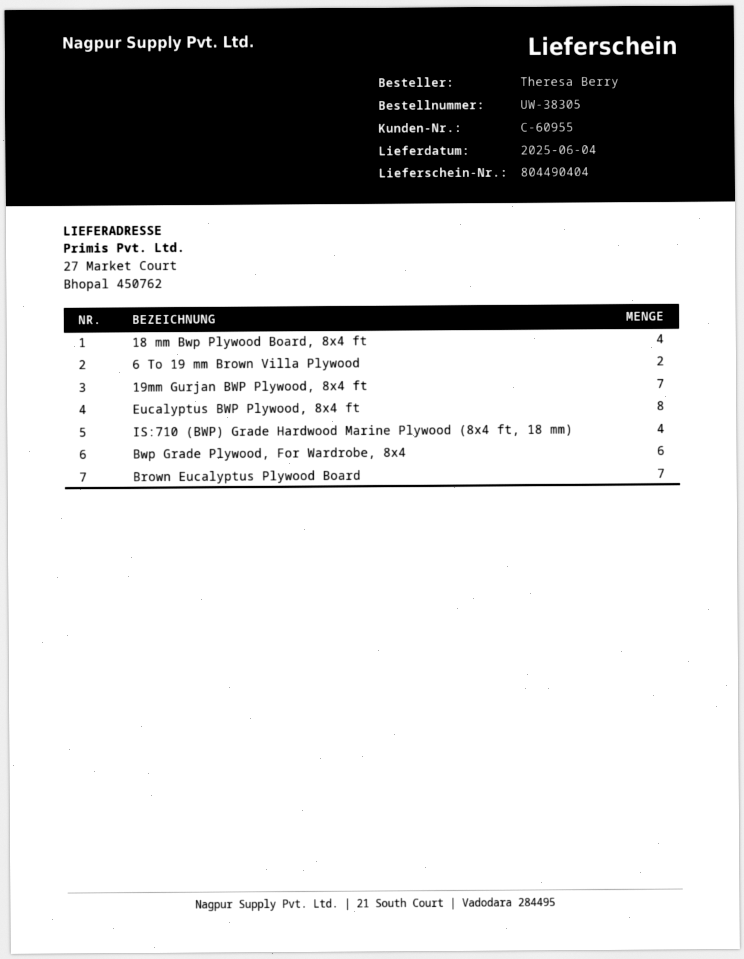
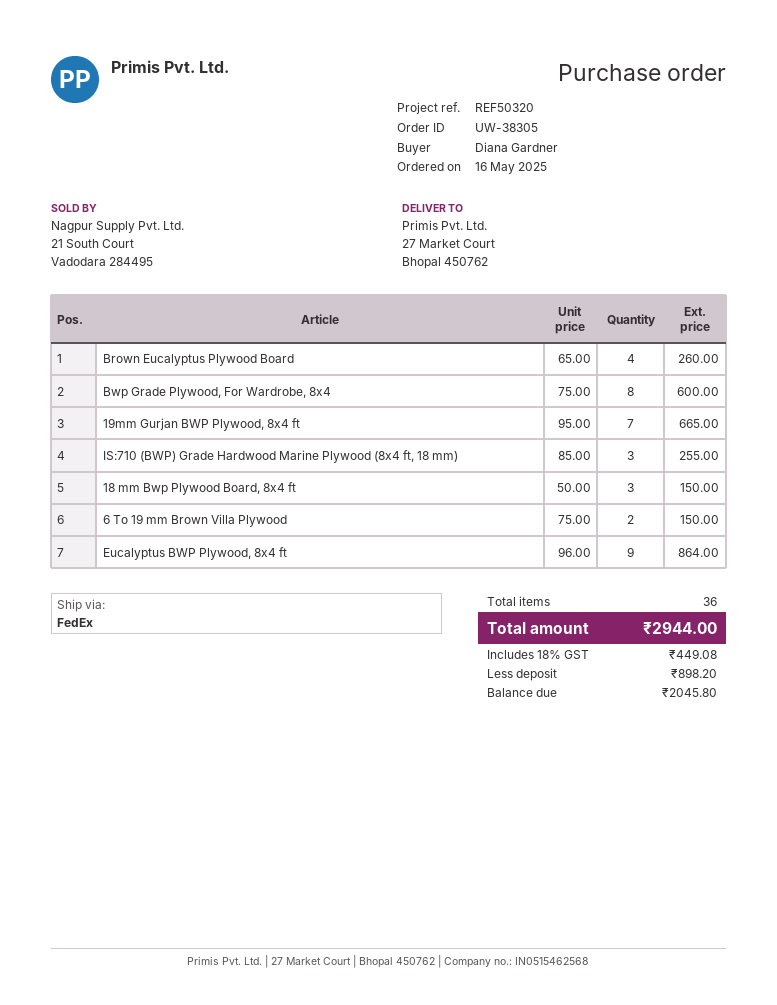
ordered by: Theresa Berry -> Diana Gardner
18 mm Bwp Plywood Board, 8x4 ft: 4 -> 3
Eucalyptus BWP Plywood, 8x4 ft: 8 -> 9
IS:710 (BWP) Grade Hardwood Marine Plywood (8x4 ft, 18 mm): 4 -> 3
Bwp Grade Plywood, For Wardrobe, 8x4: 6 -> 8
Brown Eucalyptus Plywood Board: 7 -> 4

